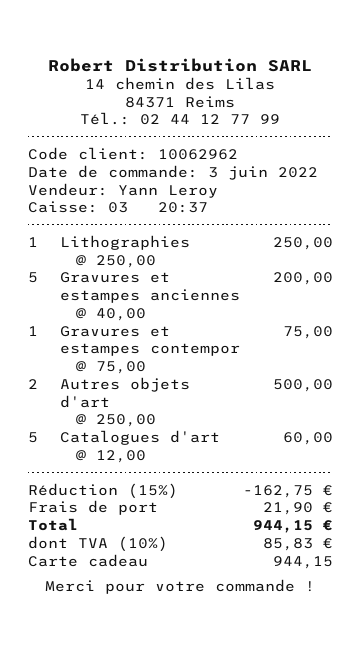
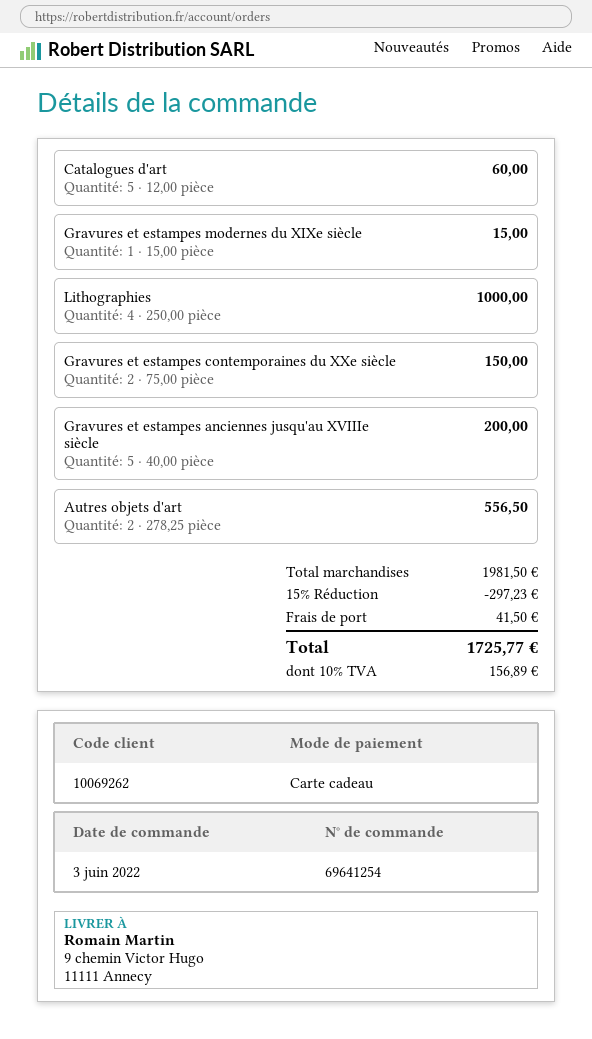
customer number: 10062962 -> 10069262
Lithographies: 1 x 250.00 = 250.00 -> 4 x 250.00 = 1000.00
Gravures et estampes contempor: 1 x 75.00 = 75.00 -> 2 x 75.00 = 150.00
Autres objets d'art: 2 x 250.00 = 500.00 -> 2 x 278.25 = 556.50
Gravures et estampes modernes du XIXe siècle: none -> 1 x 15.00 = 15.00
discount: 15% = 162.75 -> 15% = 297.23
shipping: 21.90 -> 41.50
tax: 10% = 85.83 -> 10% = 156.89
total: 944.15 -> 1725.77

